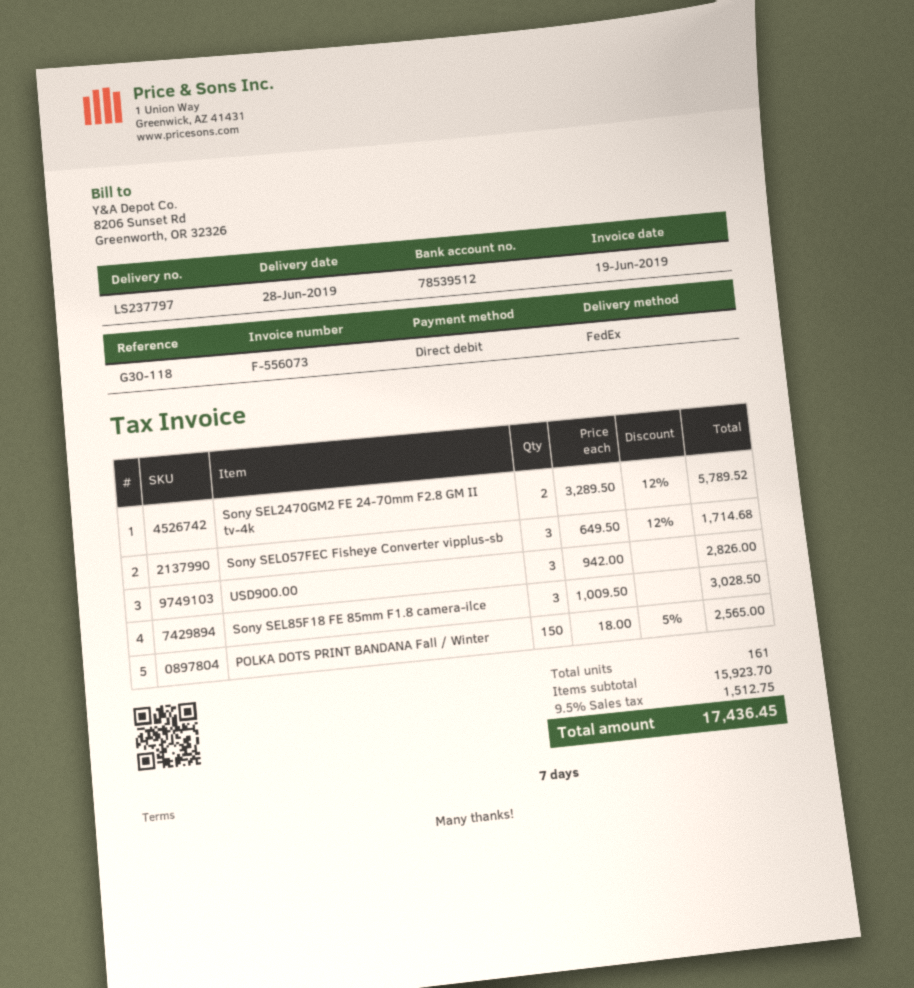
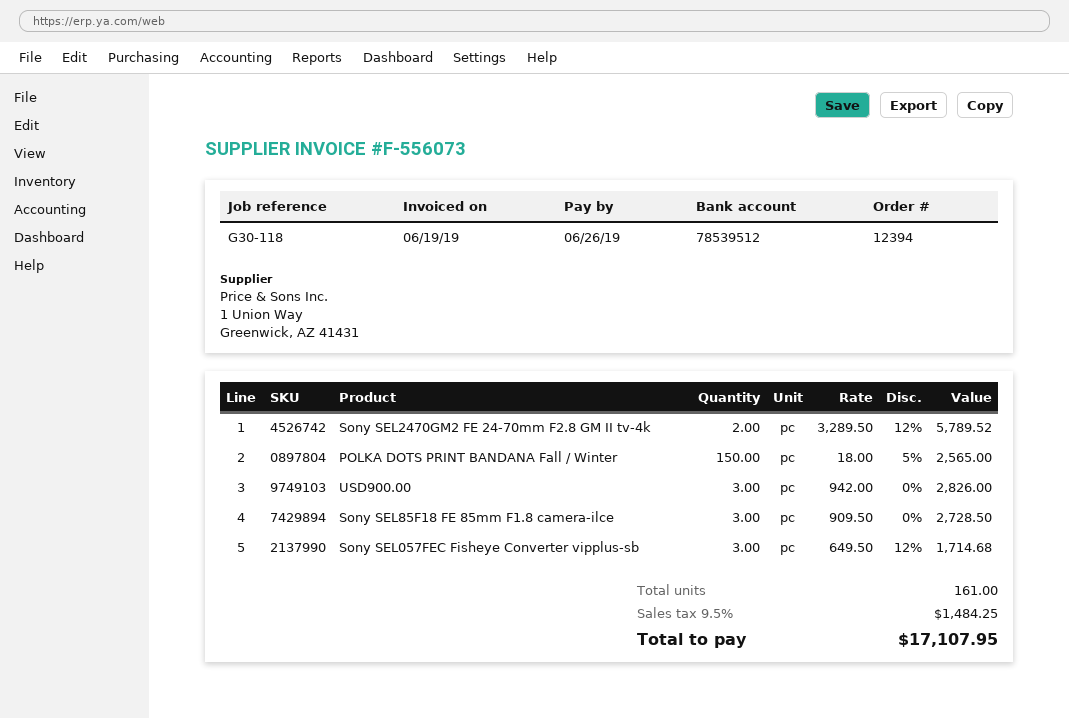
Sony SEL85F18 FE 85mm F1.8 camera-ilce: 3 x 1009.50 = 3028.50 -> 3 x 909.50 = 2728.50
tax: 9.5% = 1512.75 -> 9.5% = 1484.25
total: 17436.45 -> 17107.95

